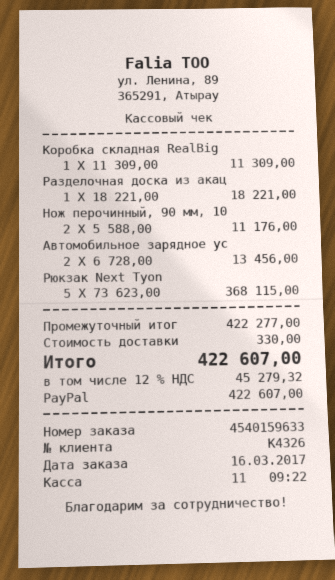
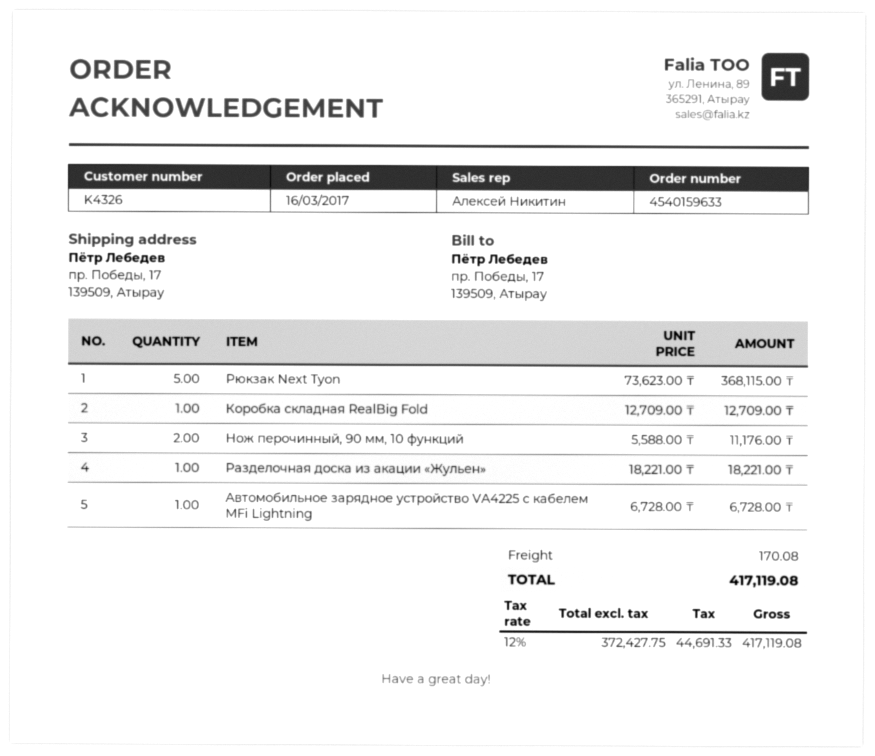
Коробка складная RealBig: 1 x 11309.00 = 11309.00 -> 1 x 12709.00 = 12709.00
Автомобильное зарядное ус: 2 x 6728.00 = 13456.00 -> 1 x 6728.00 = 6728.00
shipping: 330.00 -> 170.08
tax: 12% = 45279.32 -> 12% = 44691.33
total: 422607.00 -> 417119.08

